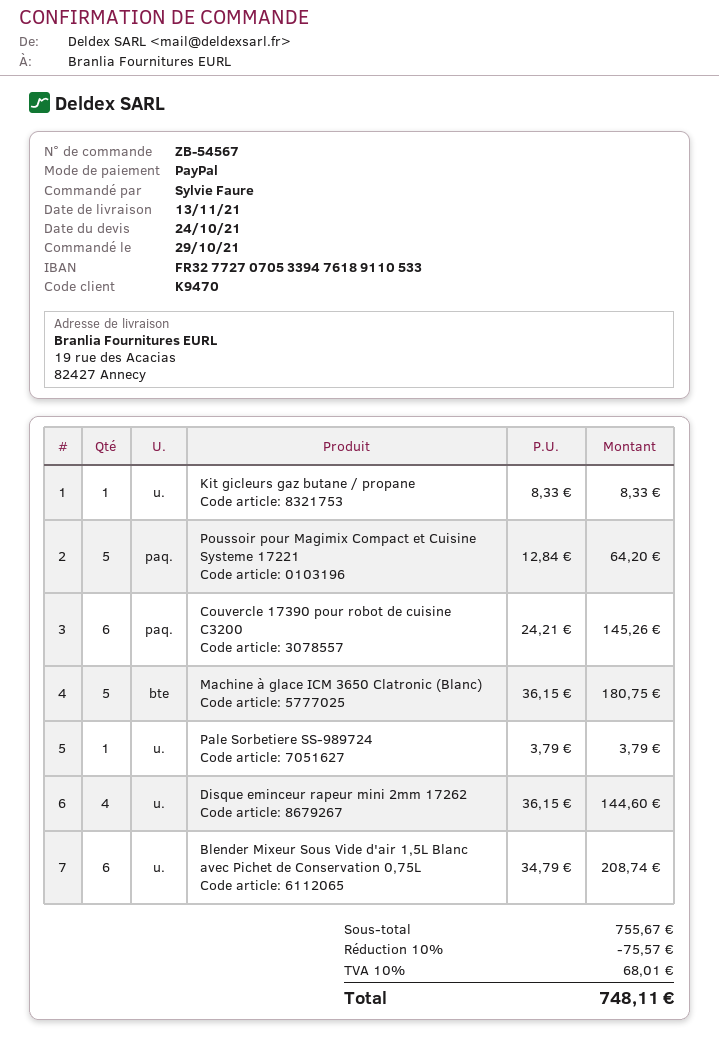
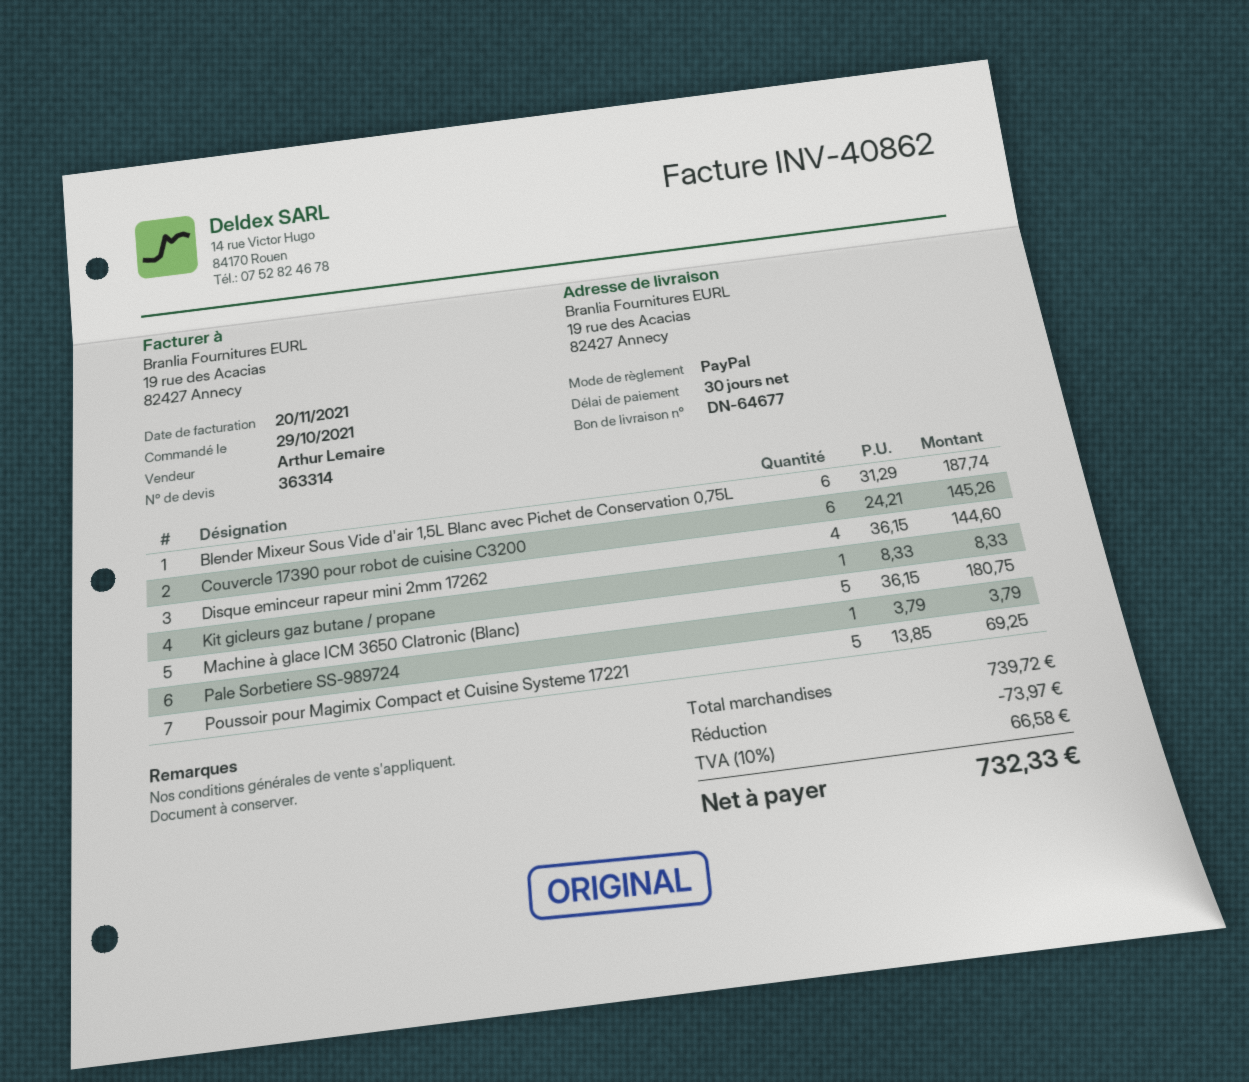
Poussoir pour Magimix Compact et Cuisine Systeme 17221: 5 x 12.84 = 64.20 -> 5 x 13.85 = 69.25
Blender Mixeur Sous Vide d'air 1,5L Blanc avec Pichet de Conservation 0,75L: 6 x 34.79 = 208.74 -> 6 x 31.29 = 187.74
subtotal: 755.67 -> 739.72
discount: 75.57 -> 73.97
tax: 10% = 68.01 -> 10% = 66.58
total: 748.11 -> 732.33

